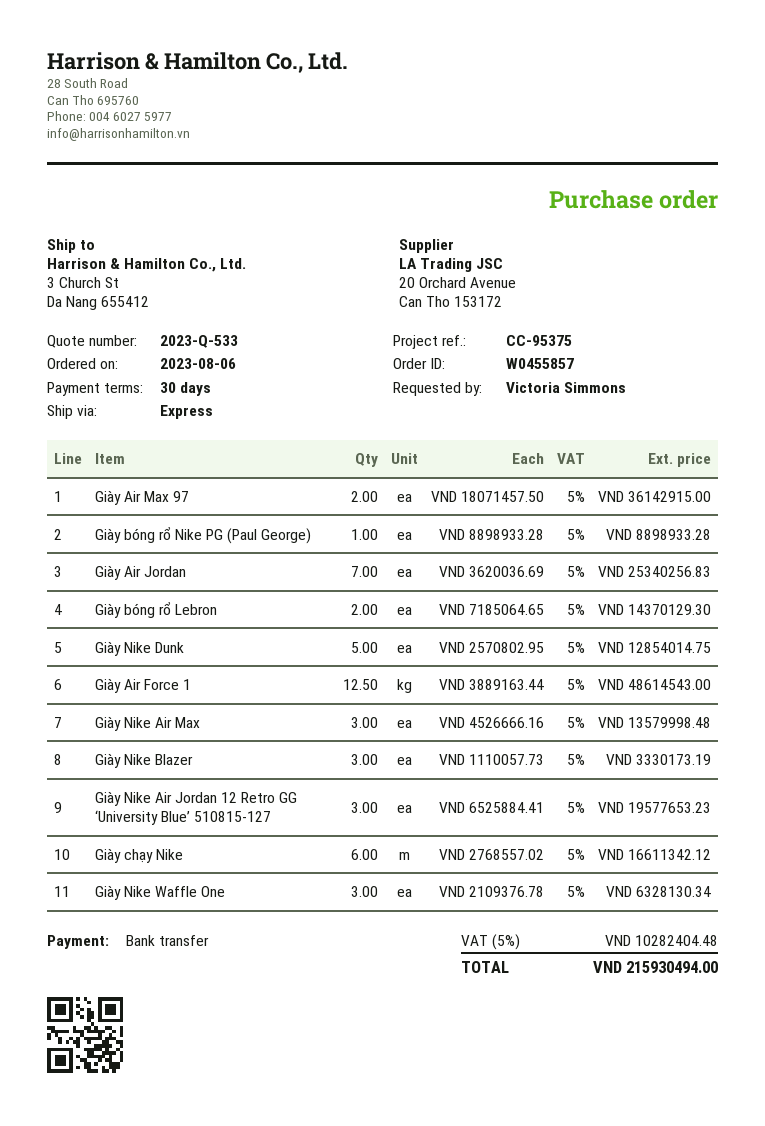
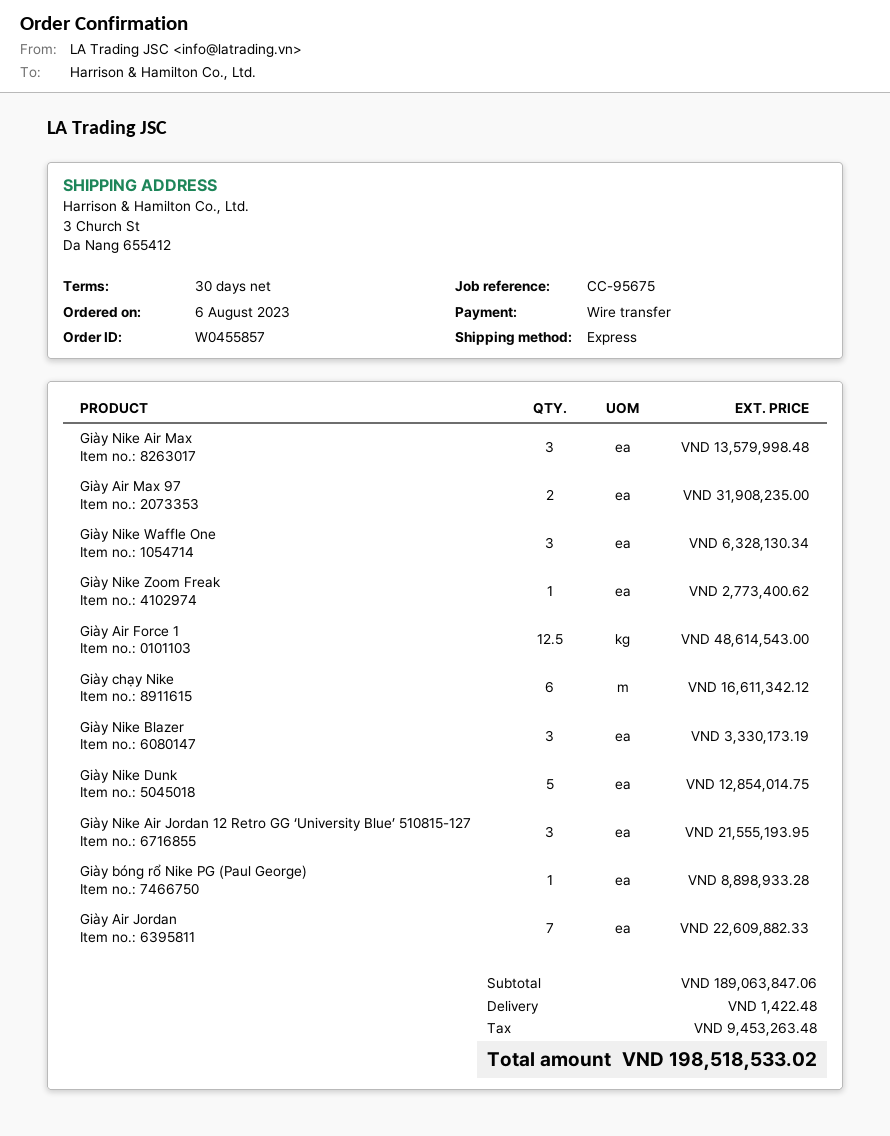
reference: CC-95375 -> CC-95675
Giày Air Max 97: 2 for 36142915.00 -> 2 for 31908235.00
Giày Air Jordan: 7 for 25340256.83 -> 7 for 22609882.33
Giày bóng rổ Lebron: 2 for 14370129.30 -> none
Giày Nike Air Jordan 12 Retro GG ‘University Blue’ 510815-127: 3 for 19577653.23 -> 3 for 21555193.95
Giày Nike Zoom Freak: none -> 1 for 2773400.62
shipping: none -> 1422.48
tax: 10282404.48 -> 9453263.48
total: 215930494.00 -> 198518533.02

